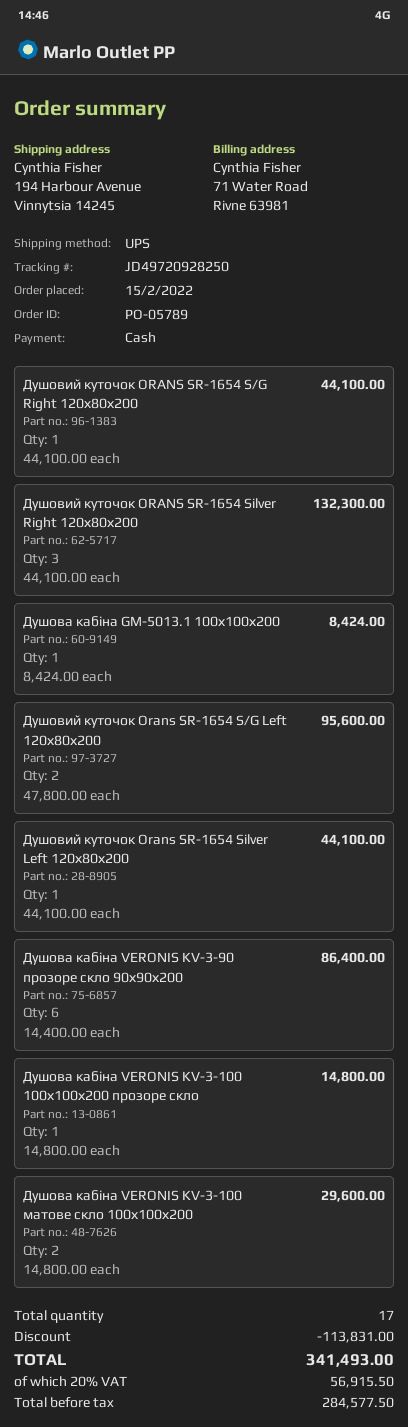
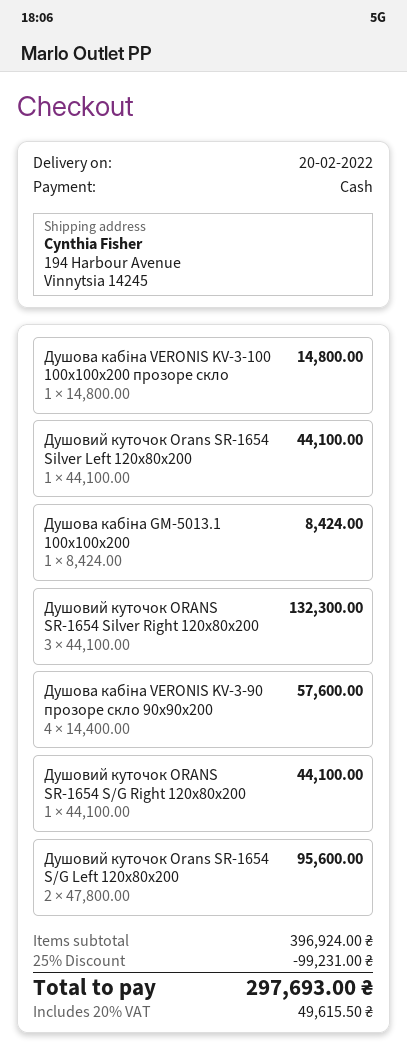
Душова кабіна VERONIS KV-3-90 прозоре скло 90х90х200: 6 x 14400.00 = 86400.00 -> 4 x 14400.00 = 57600.00
Душова кабіна VERONIS KV-3-100 матове скло 100х100х200: 2 x 14800.00 = 29600.00 -> none
discount: 113831.00 -> 99231.00
tax: 20% = 56915.50 -> 20% = 49615.50
total: 341493.00 -> 297693.00

